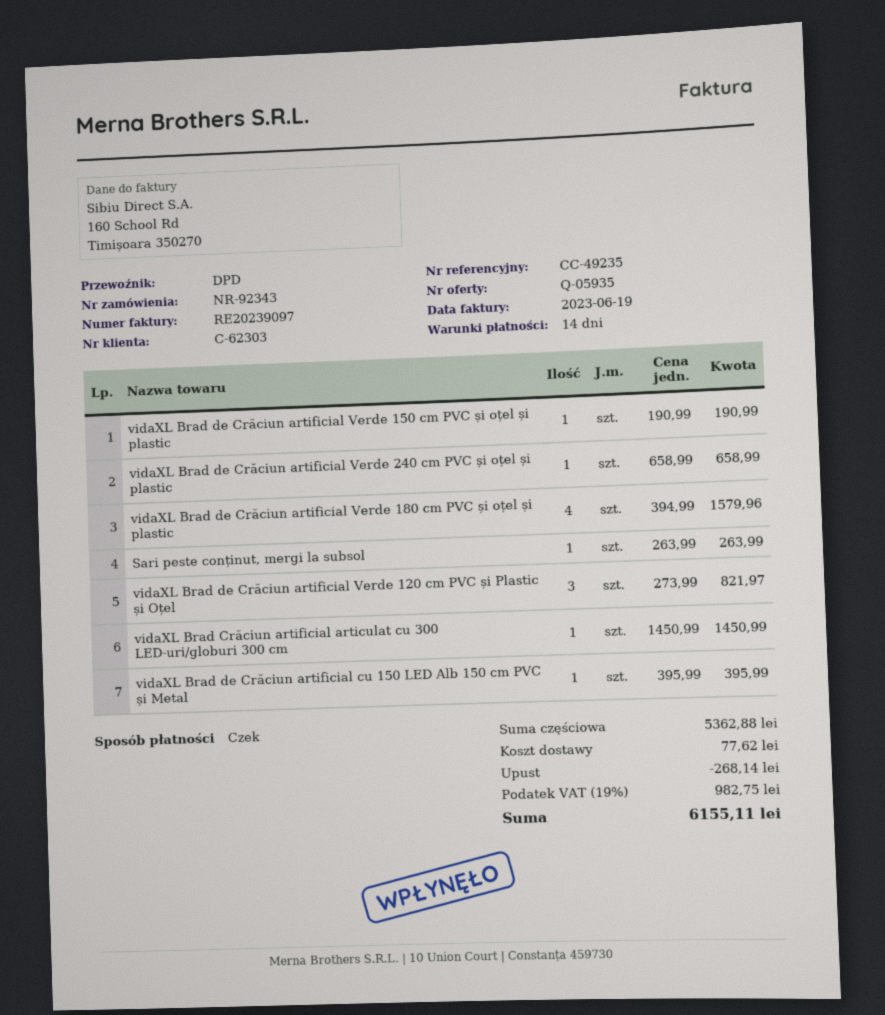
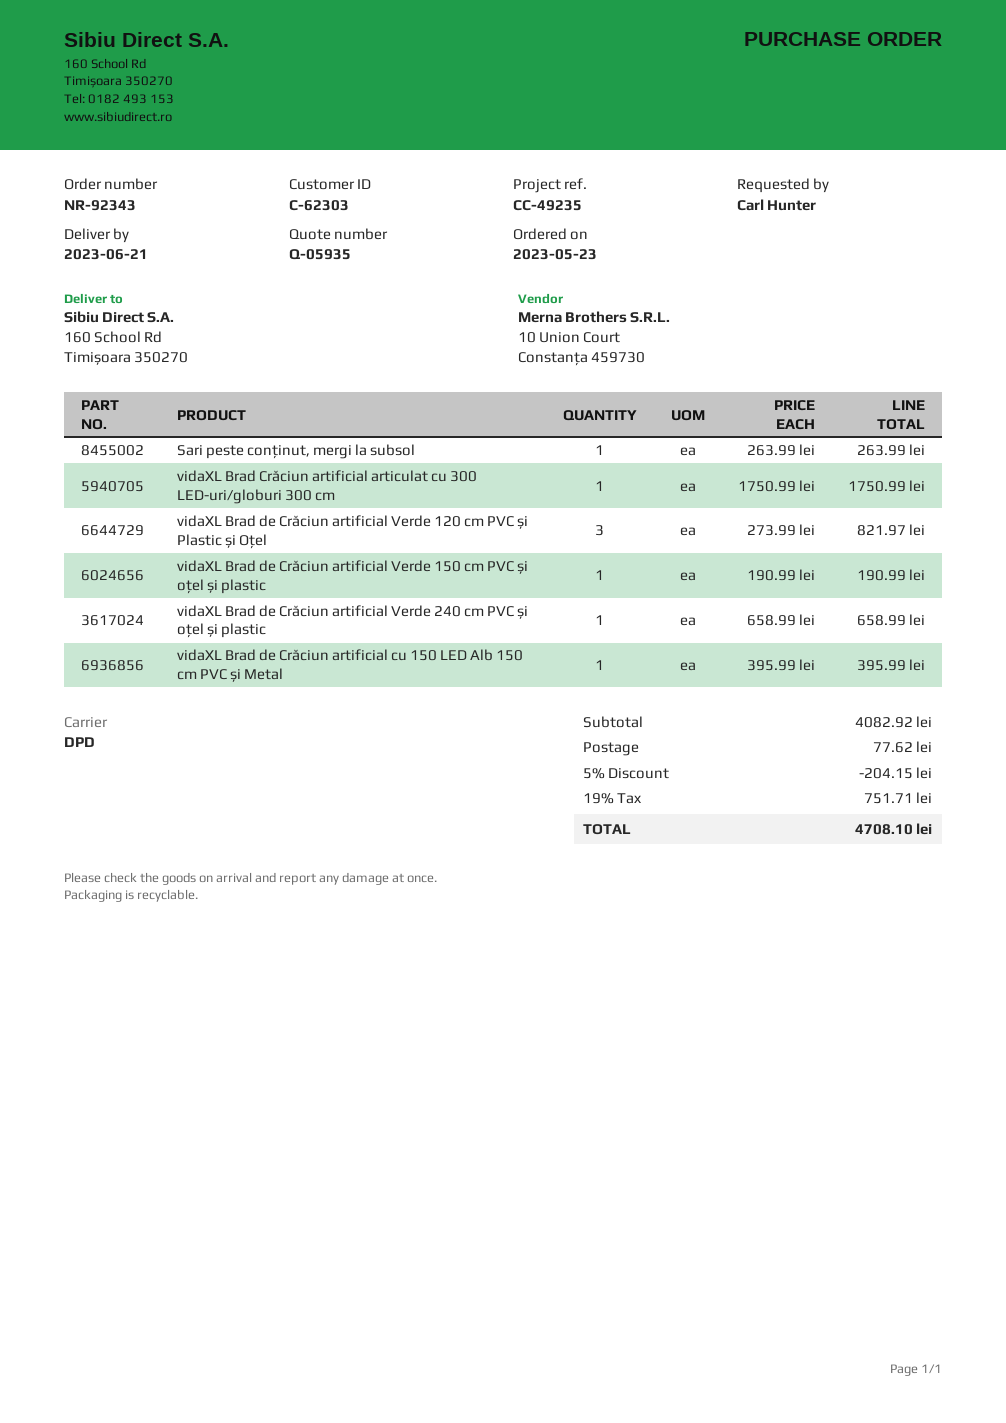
vidaXL Brad de Crăciun artificial Verde 180 cm PVC și oțel și plastic: 4 x 394.99 = 1579.96 -> none
vidaXL Brad Crăciun artificial articulat cu 300 LED-uri/globuri 300 cm: 1 x 1450.99 = 1450.99 -> 1 x 1750.99 = 1750.99
subtotal: 5362.88 -> 4082.92
discount: 268.14 -> 204.15
tax: 19% = 982.75 -> 19% = 751.71
total: 6155.11 -> 4708.10

